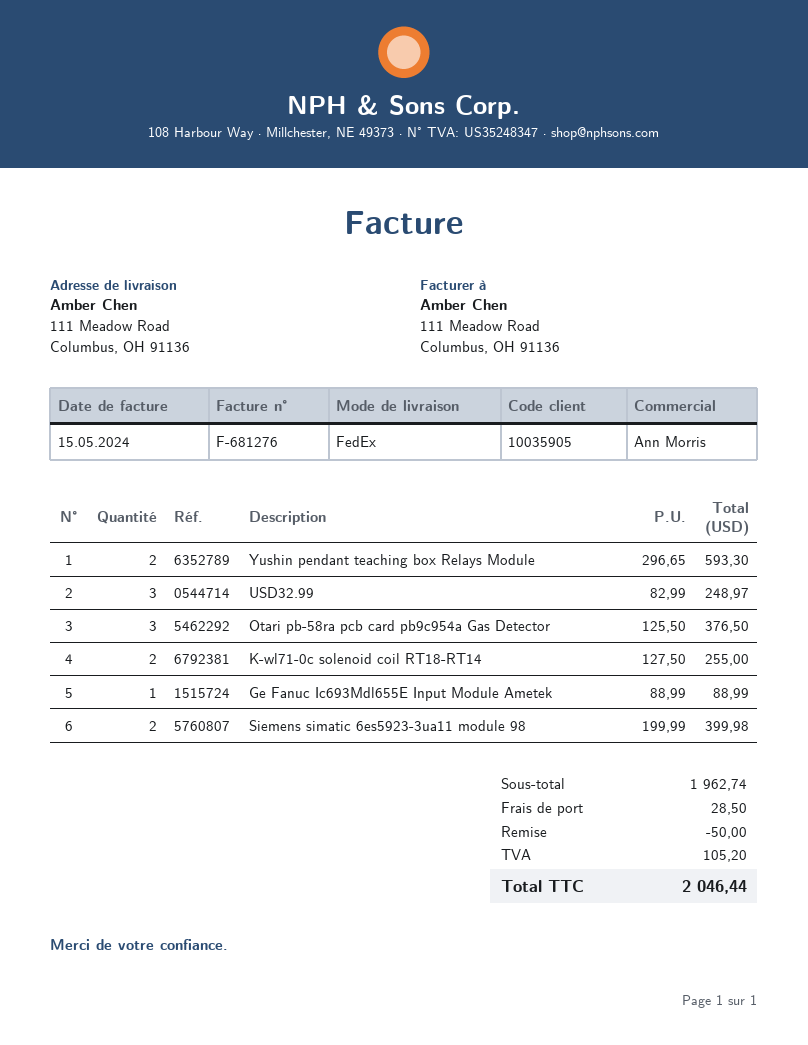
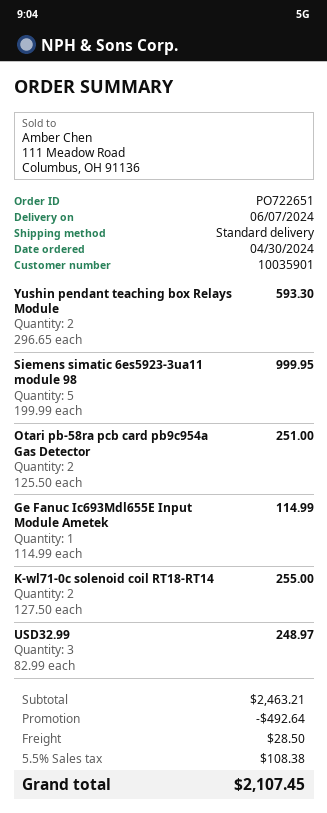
customer number: 10035905 -> 10035901
shipping method: FedEx -> standard
Otari pb-58ra pcb card pb9c954a Gas Detector: 3 x 125.50 = 376.50 -> 2 x 125.50 = 251.00
Ge Fanuc Ic693Mdl655E Input Module Ametek: 1 x 88.99 = 88.99 -> 1 x 114.99 = 114.99
Siemens simatic 6es5923-3ua11 module 98: 2 x 199.99 = 399.98 -> 5 x 199.99 = 999.95
subtotal: 1962.74 -> 2463.21
discount: 50.00 -> 492.64
tax: 105.20 -> 108.38
total: 2046.44 -> 2107.45

